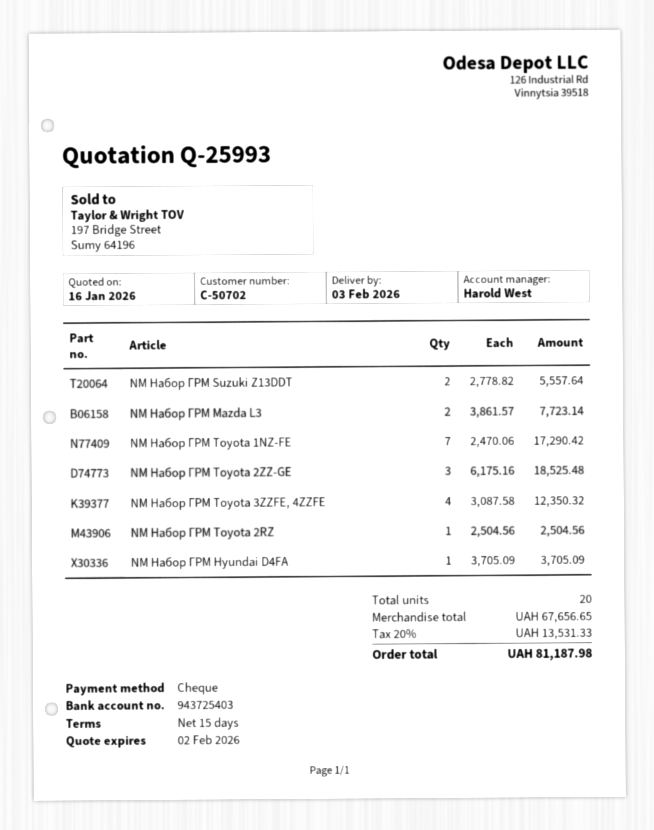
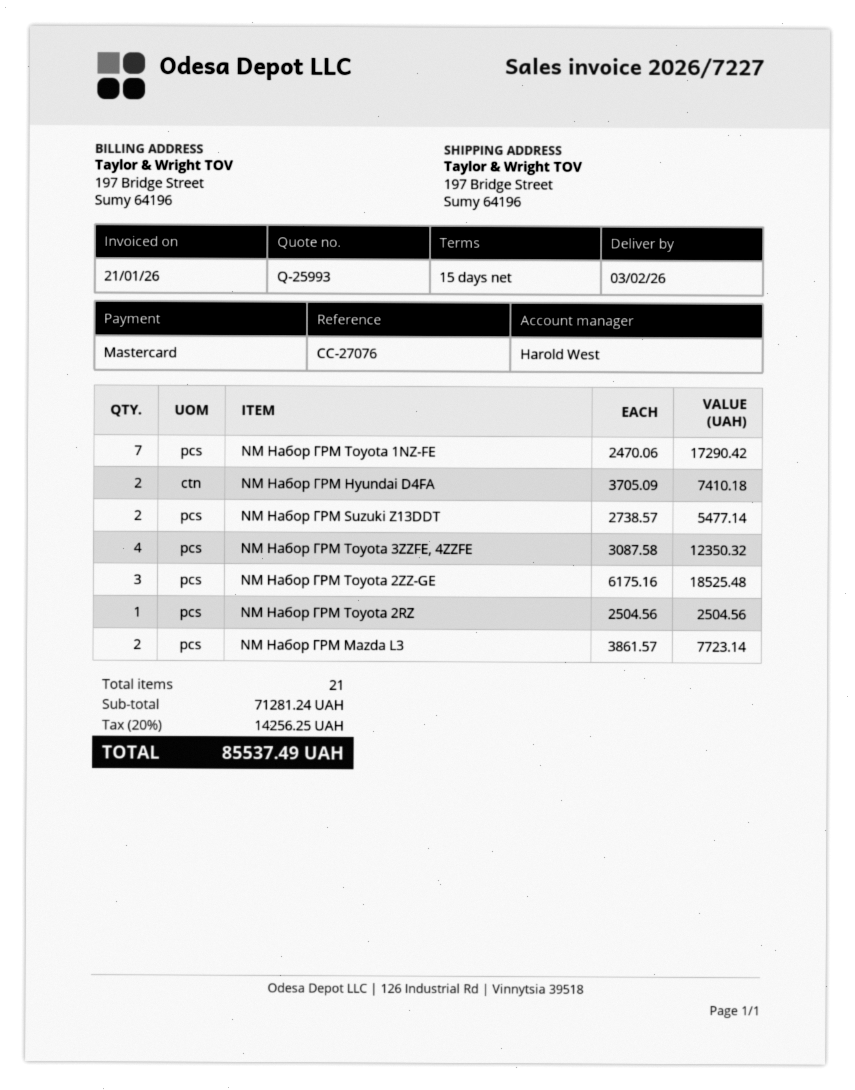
payment method: cheque -> Mastercard
NM Набор ГРМ Suzuki Z13DDT: 2 x 2778.82 = 5557.64 -> 2 x 2738.57 = 5477.14
NM Набор ГРМ Hyundai D4FA: 1 x 3705.09 = 3705.09 -> 2 x 3705.09 = 7410.18
total quantity: 20 -> 21
subtotal: 67656.65 -> 71281.24
tax: 20% = 13531.33 -> 20% = 14256.25
total: 81187.98 -> 85537.49

